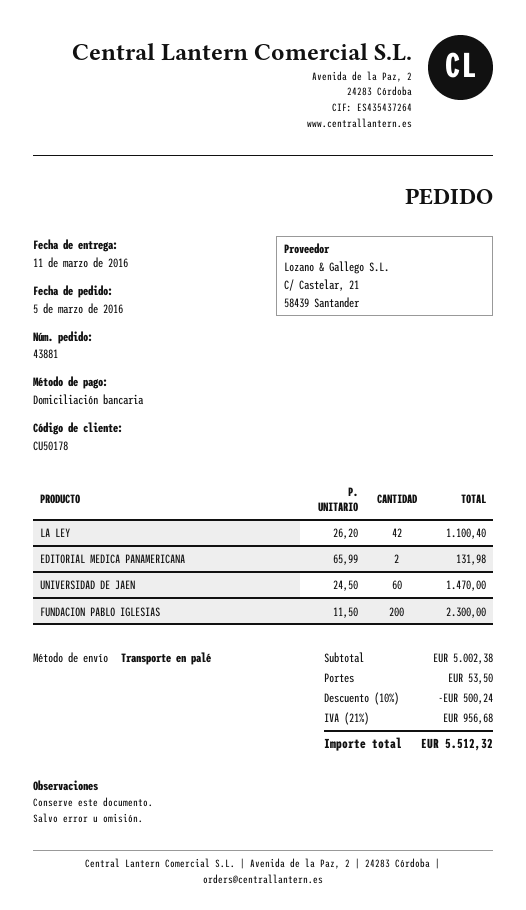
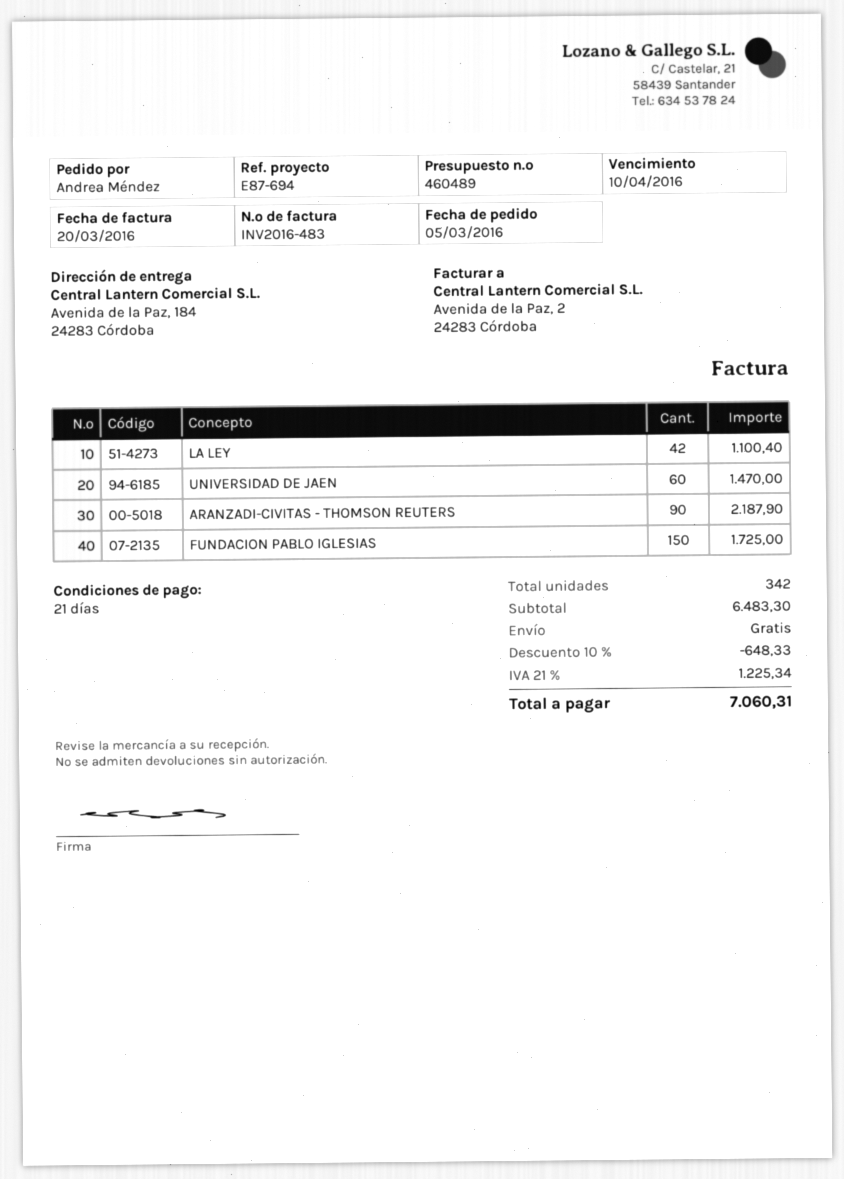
EDITORIAL MEDICA PANAMERICANA: 2 for 131.98 -> none
FUNDACION PABLO IGLESIAS: 200 for 2300.00 -> 150 for 1725.00
ARANZADI-CIVITAS - THOMSON REUTERS: none -> 90 for 2187.90
subtotal: 5002.38 -> 6483.30
discount: 10% = 500.24 -> 10% = 648.33
shipping: 53.50 -> 0.00
tax: 21% = 956.68 -> 21% = 1225.34
total: 5512.32 -> 7060.31

